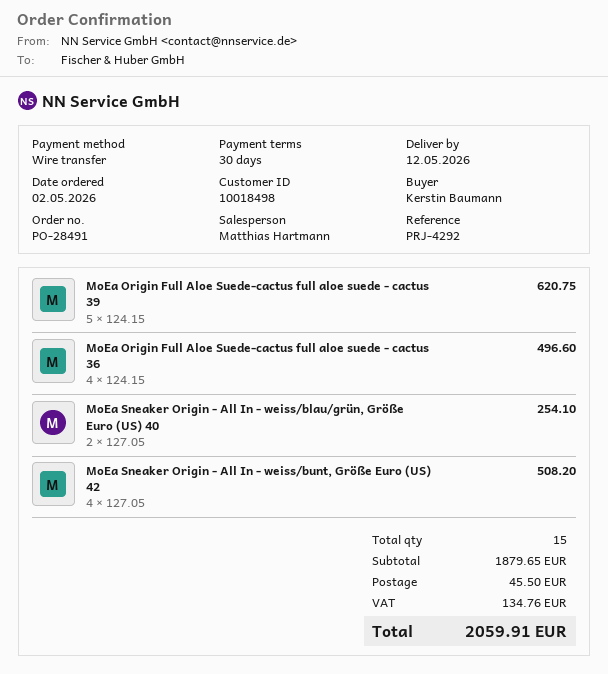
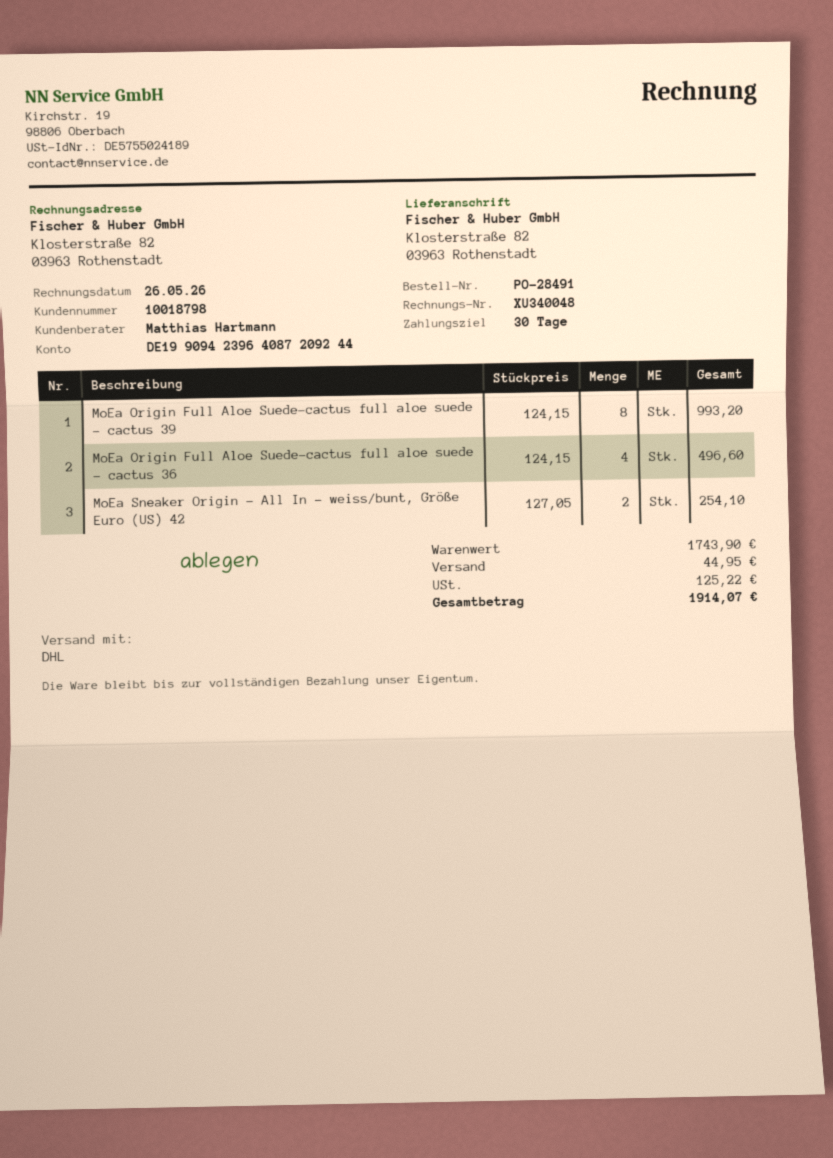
customer number: 10018498 -> 10018798
MoEa Origin Full Aloe Suede-cactus full aloe suede - cactus 39: 5 x 124.15 = 620.75 -> 8 x 124.15 = 993.20
MoEa Sneaker Origin - All In - weiss/blau/grün, Größe Euro (US) 40: 2 x 127.05 = 254.10 -> none
MoEa Sneaker Origin - All In - weiss/bunt, Größe Euro (US) 42: 4 x 127.05 = 508.20 -> 2 x 127.05 = 254.10
subtotal: 1879.65 -> 1743.90
shipping: 45.50 -> 44.95
tax: 134.76 -> 125.22
total: 2059.91 -> 1914.07

